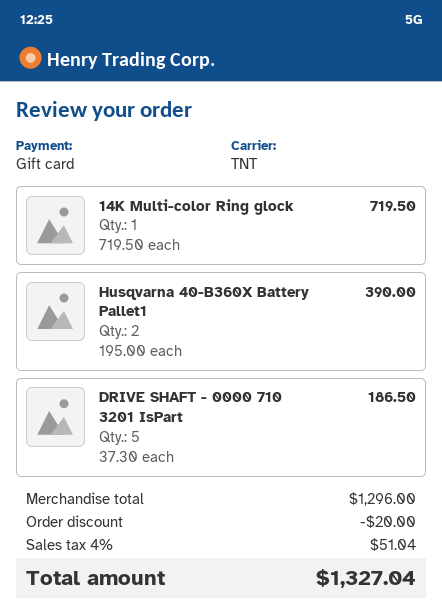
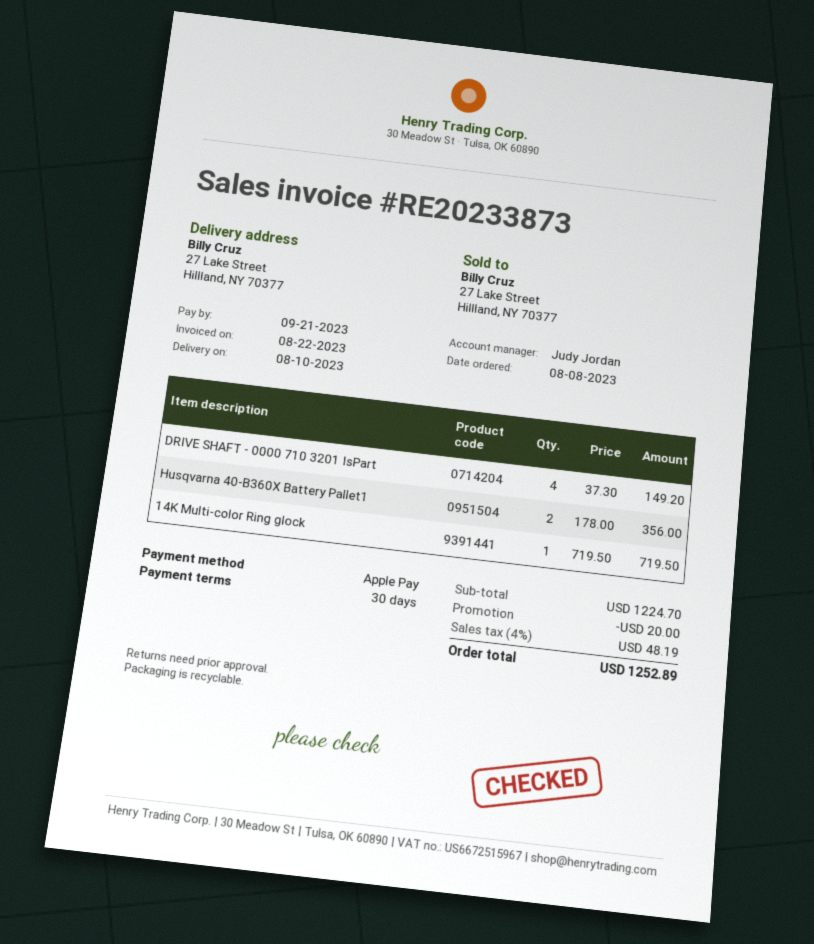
payment method: gift card -> Apple Pay
Husqvarna 40-B360X Battery Pallet1: 2 x 195.00 = 390.00 -> 2 x 178.00 = 356.00
DRIVE SHAFT - 0000 710 3201 IsPart: 5 x 37.30 = 186.50 -> 4 x 37.30 = 149.20
subtotal: 1296.00 -> 1224.70
tax: 4% = 51.04 -> 4% = 48.19
total: 1327.04 -> 1252.89

